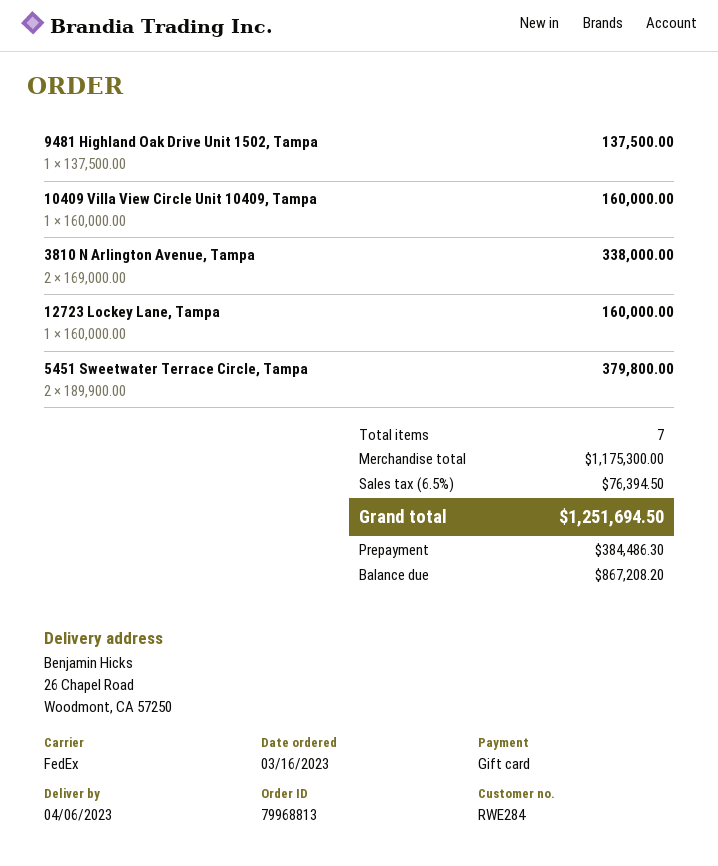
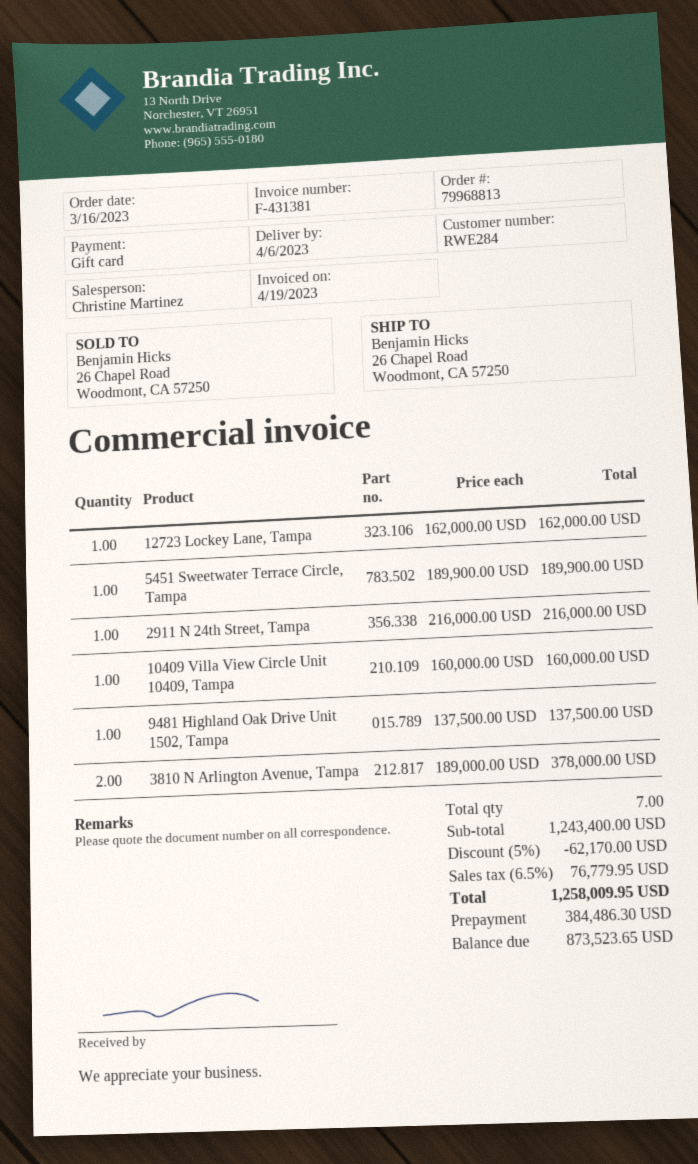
3810 N Arlington Avenue, Tampa: 2 x 169000.00 = 338000.00 -> 2 x 189000.00 = 378000.00
12723 Lockey Lane, Tampa: 1 x 160000.00 = 160000.00 -> 1 x 162000.00 = 162000.00
5451 Sweetwater Terrace Circle, Tampa: 2 x 189900.00 = 379800.00 -> 1 x 189900.00 = 189900.00
2911 N 24th Street, Tampa: none -> 1 x 216000.00 = 216000.00
subtotal: 1175300.00 -> 1243400.00
discount: none -> 5% = 62170.00
tax: 6.5% = 76394.50 -> 6.5% = 76779.95
total: 1251694.50 -> 1258009.95
balance: 867208.20 -> 873523.65

